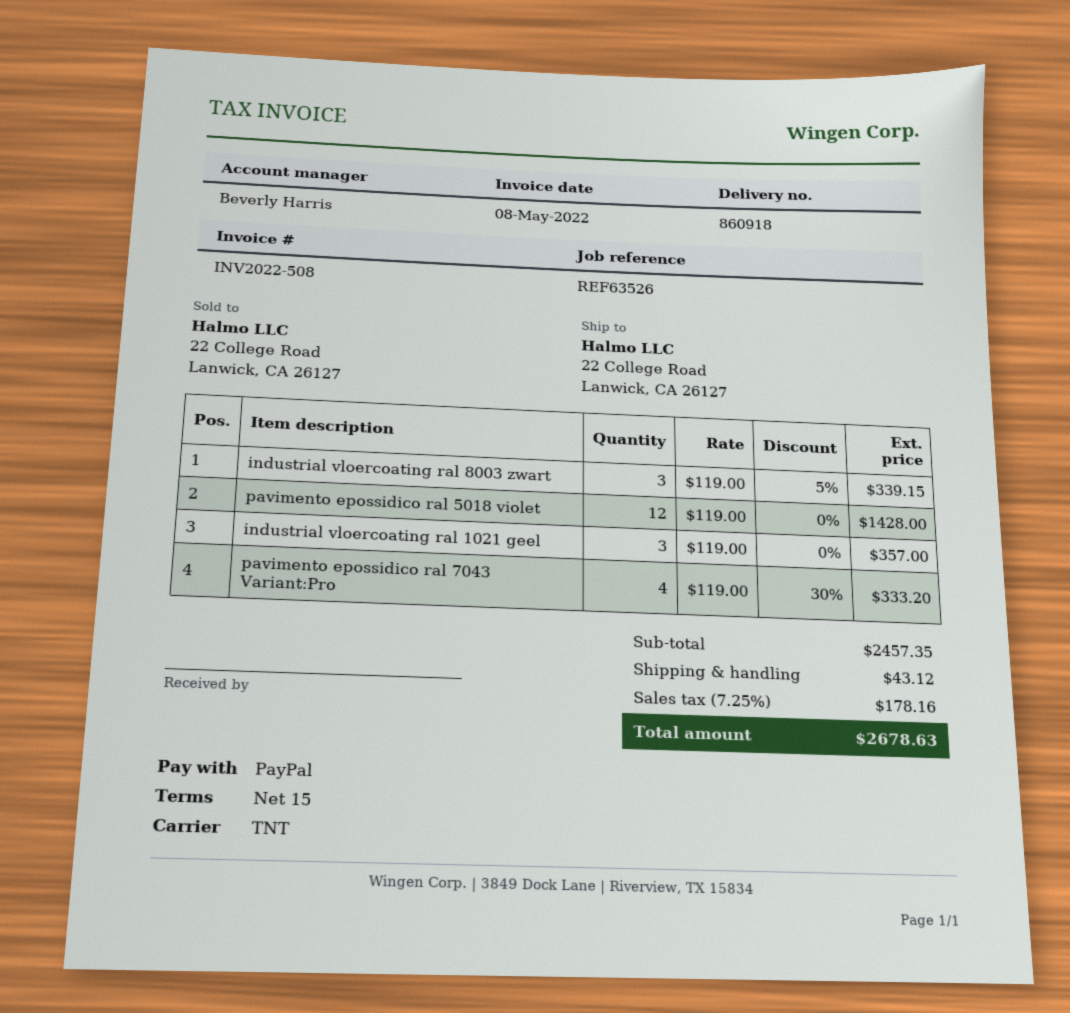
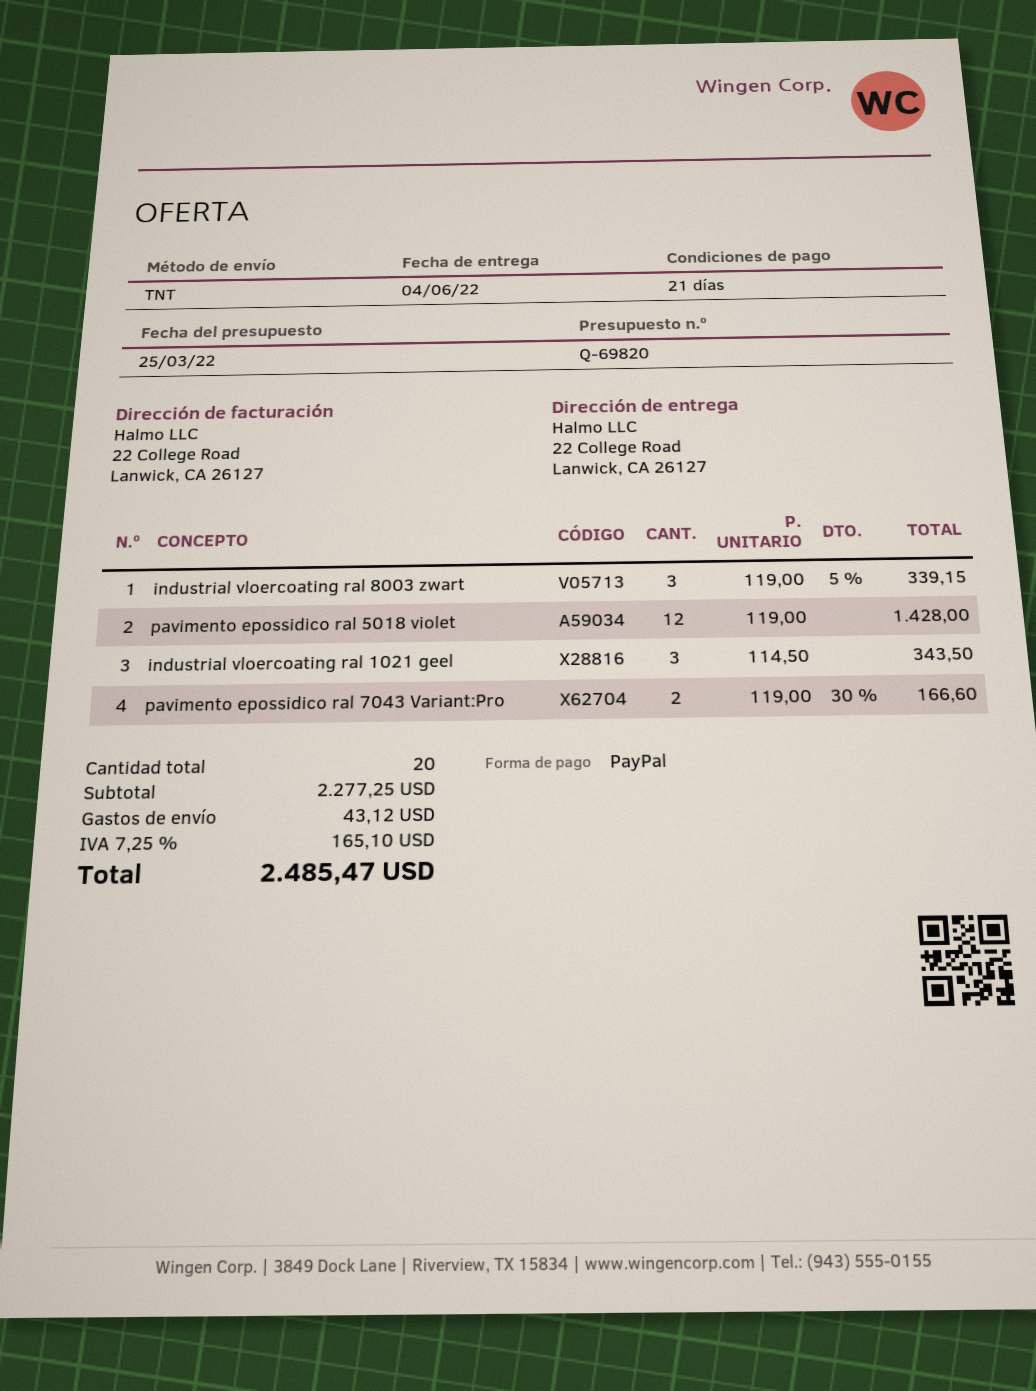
payment terms: 15 days -> 21 days
industrial vloercoating ral 1021 geel: 3 x 119.00 = 357.00 -> 3 x 114.50 = 343.50
pavimento epossidico ral 7043 Variant:Pro: 4 x 119.00 - 30% = 333.20 -> 2 x 119.00 - 30% = 166.60
subtotal: 2457.35 -> 2277.25
tax: 7.25% = 178.16 -> 7.25% = 165.10
total: 2678.63 -> 2485.47

